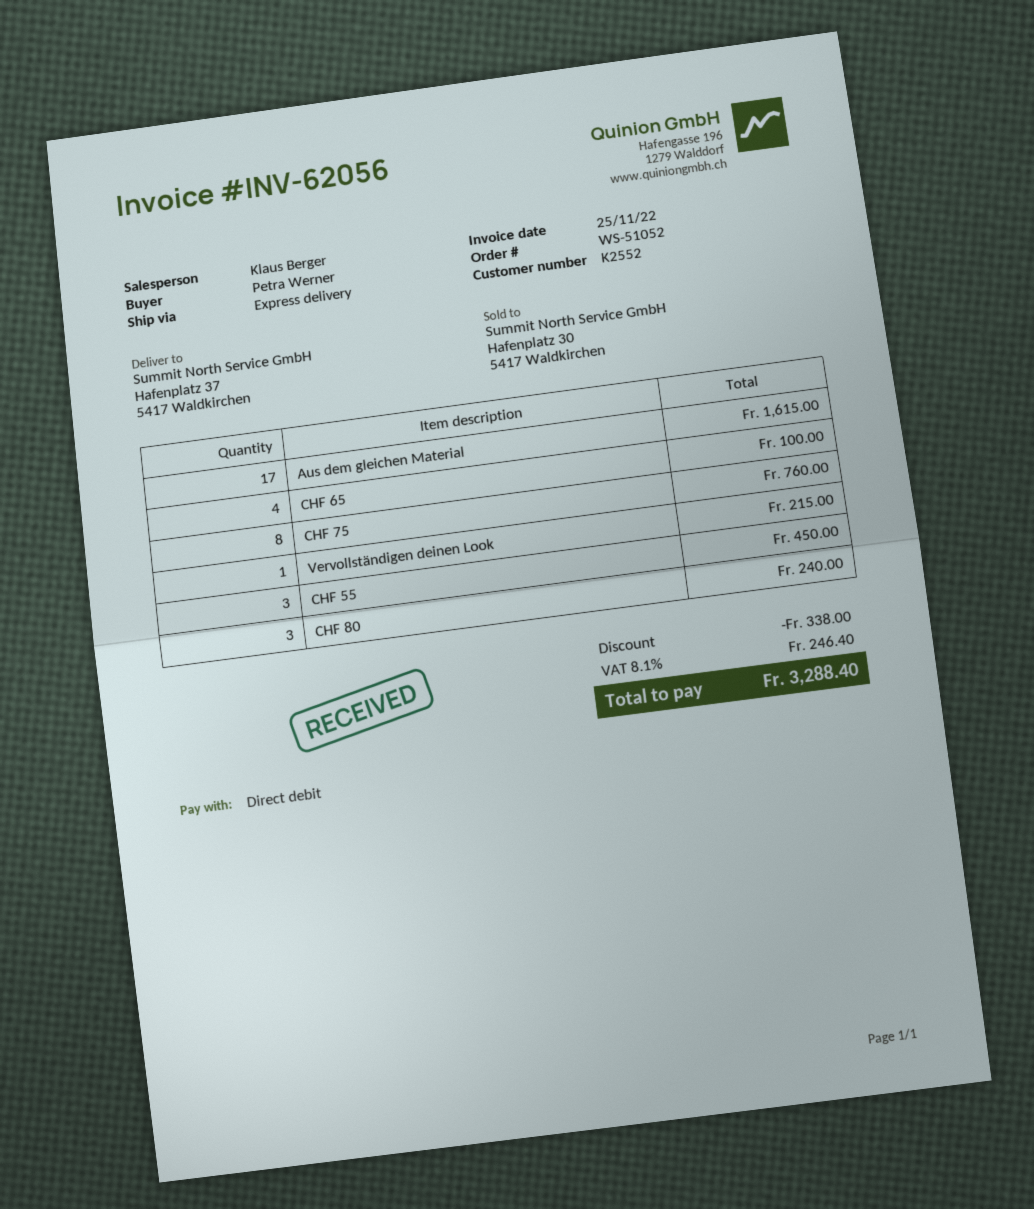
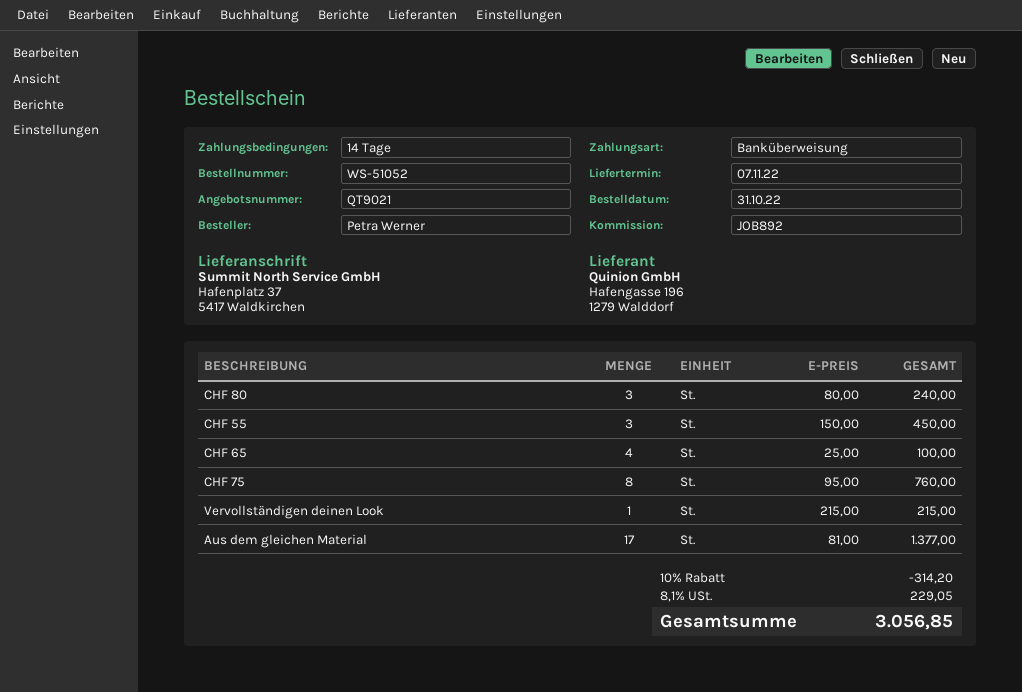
payment method: direct debit -> bank transfer
Aus dem gleichen Material: 17 for 1615.00 -> 17 for 1377.00
discount: 338.00 -> 314.20
tax: 8.1% = 246.40 -> 8.1% = 229.05
total: 3288.40 -> 3056.85

